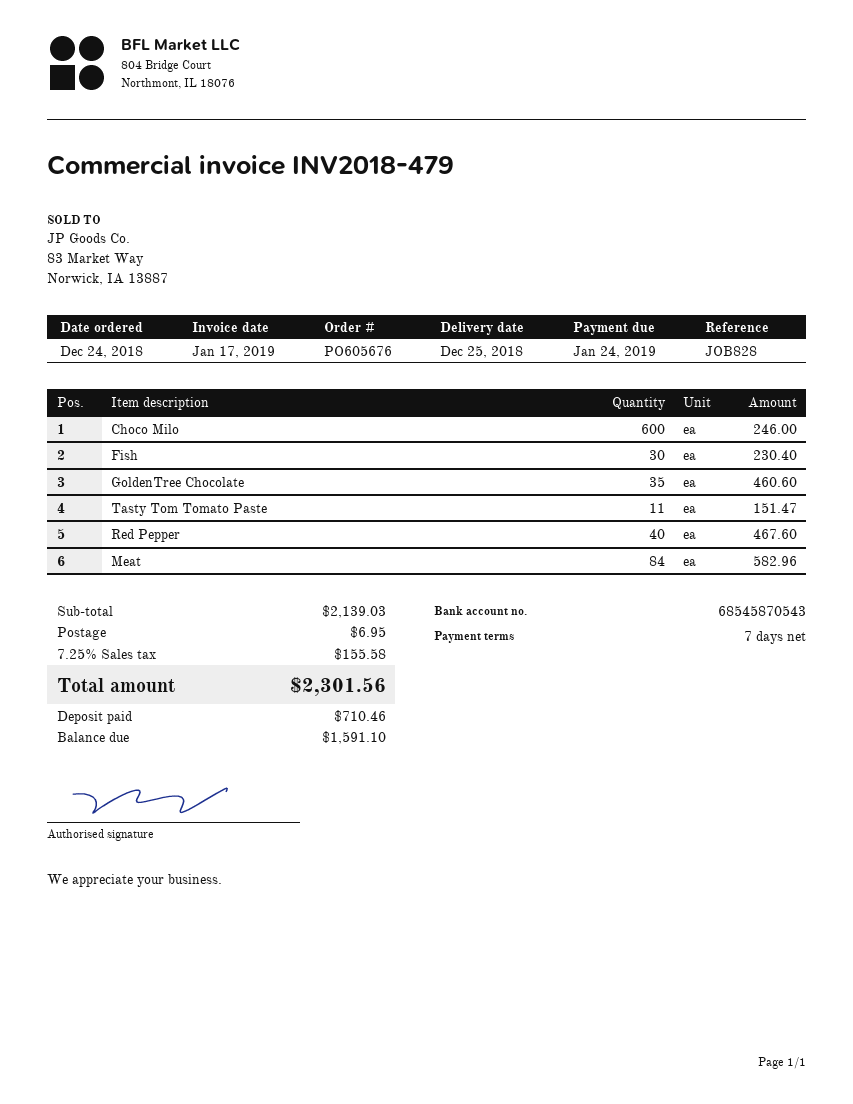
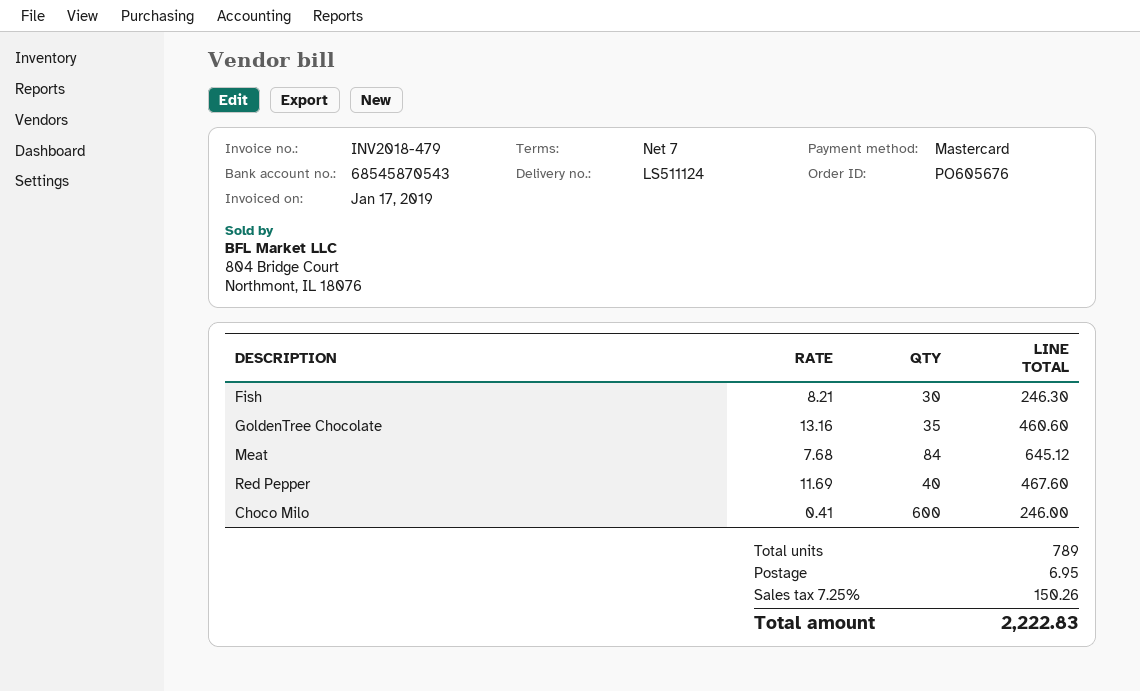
Fish: 30 for 230.40 -> 30 for 246.30
Tasty Tom Tomato Paste: 11 for 151.47 -> none
Meat: 84 for 582.96 -> 84 for 645.12
tax: 7.25% = 155.58 -> 7.25% = 150.26
total: 2301.56 -> 2222.83

